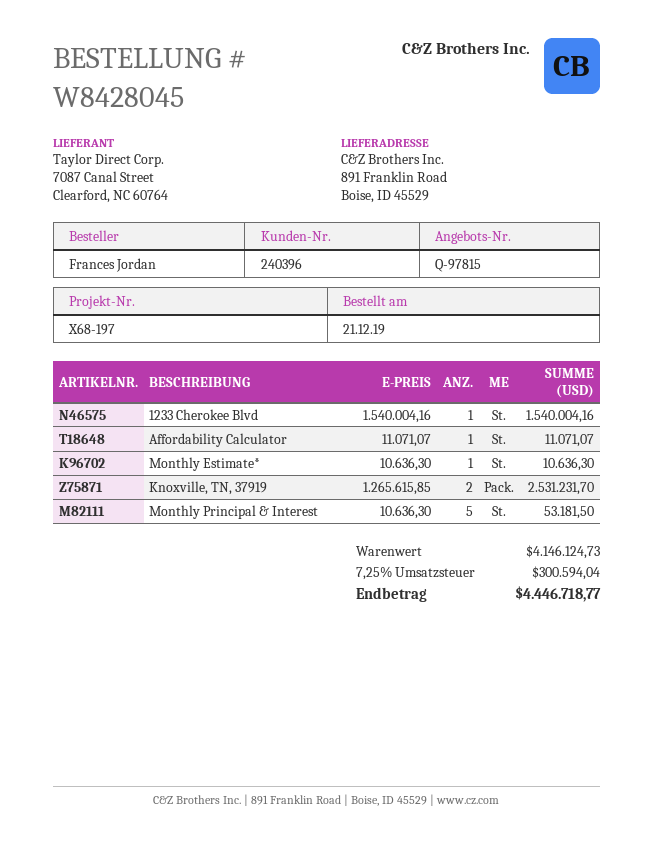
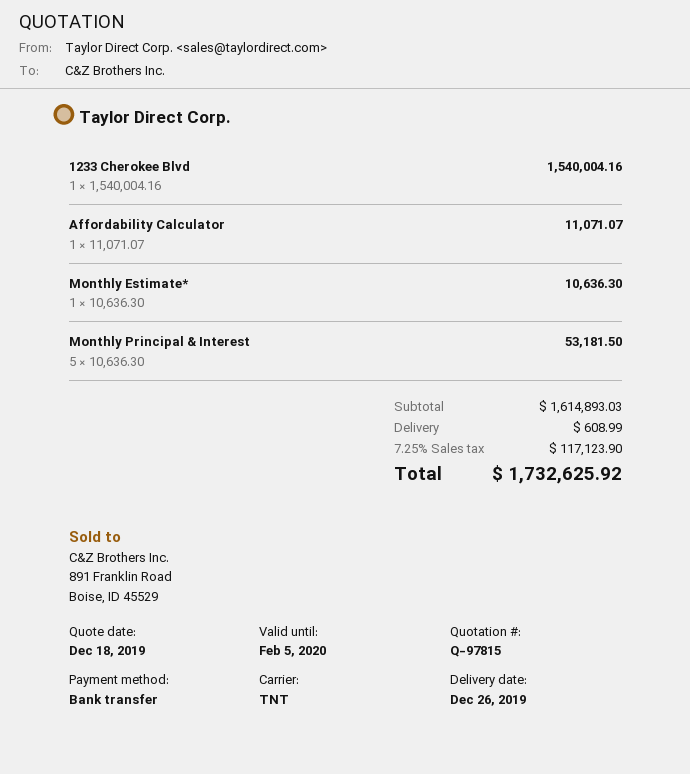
Knoxville, TN, 37919: 2 x 1265615.85 = 2531231.70 -> none
subtotal: 4146124.73 -> 1614893.03
shipping: none -> 608.99
tax: 7.25% = 300594.04 -> 7.25% = 117123.90
total: 4446718.77 -> 1732625.92

